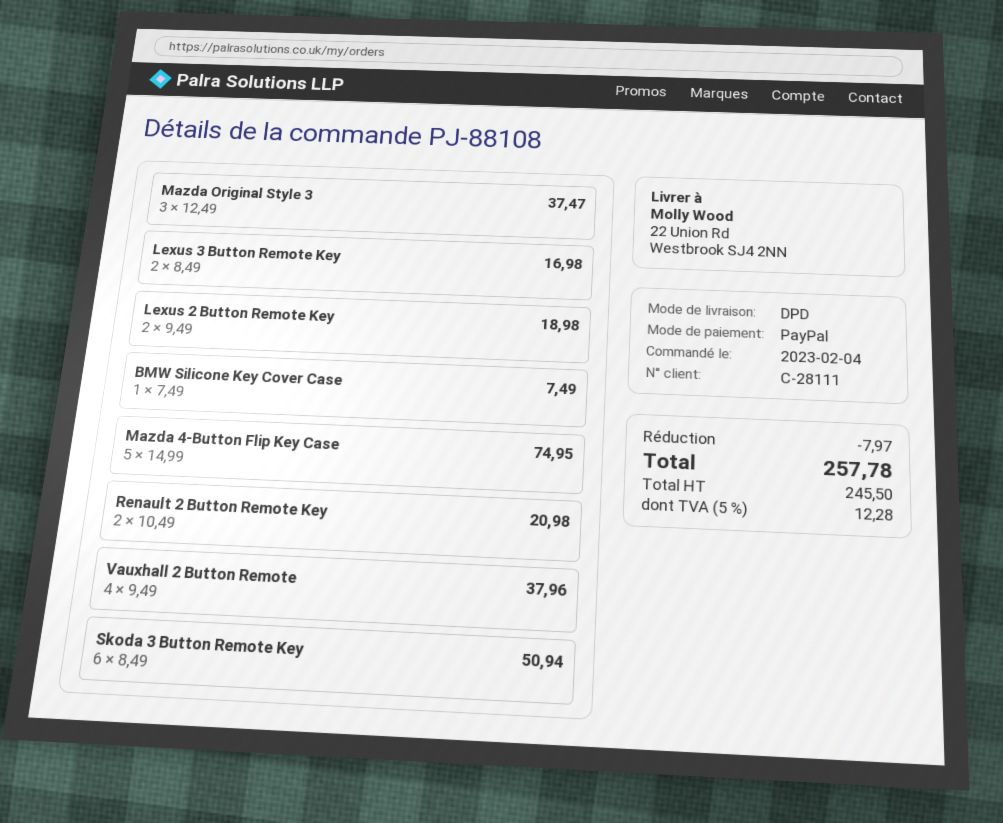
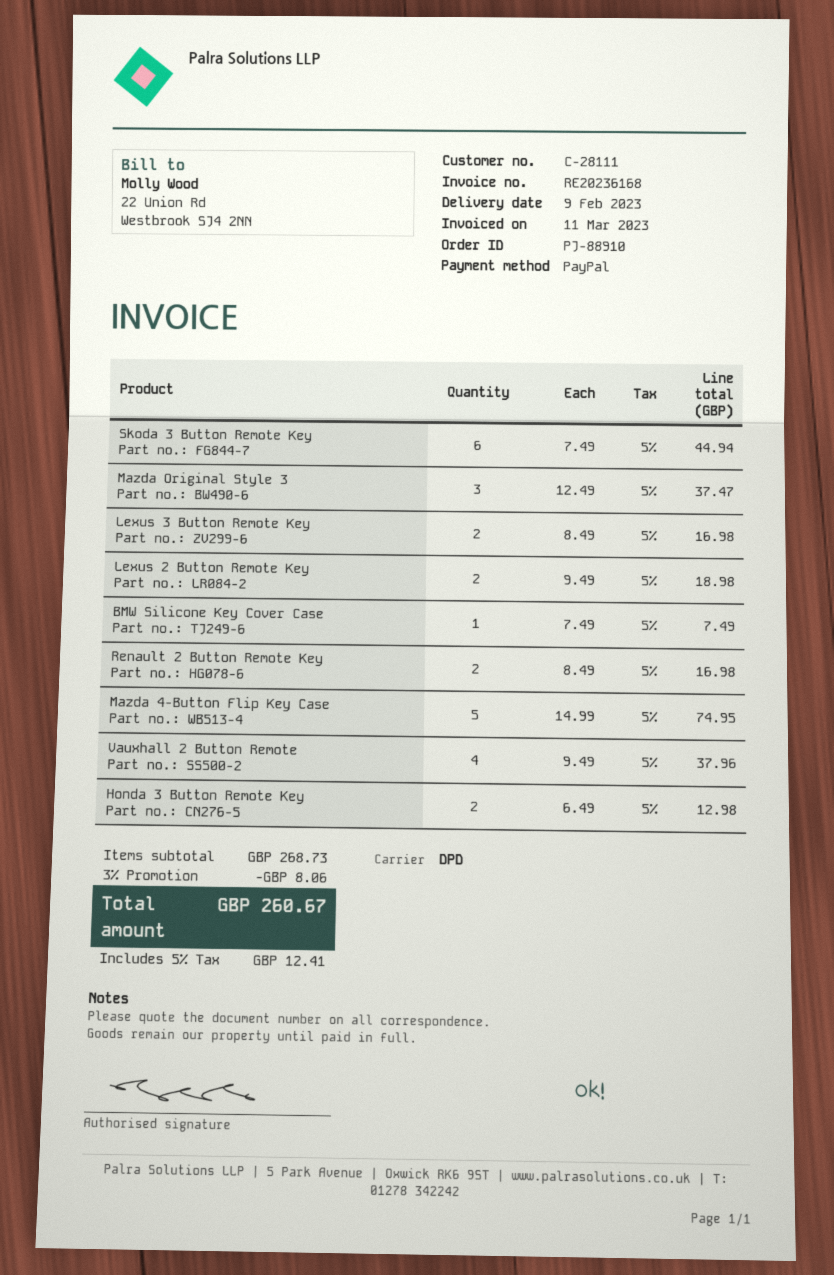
order number: PJ-88108 -> PJ-88910
Renault 2 Button Remote Key: 2 x 10.49 = 20.98 -> 2 x 8.49 = 16.98
Skoda 3 Button Remote Key: 6 x 8.49 = 50.94 -> 6 x 7.49 = 44.94
Honda 3 Button Remote Key: none -> 2 x 6.49 = 12.98
discount: 7.97 -> 8.06
tax: 5% = 12.28 -> 5% = 12.41
total: 257.78 -> 260.67

